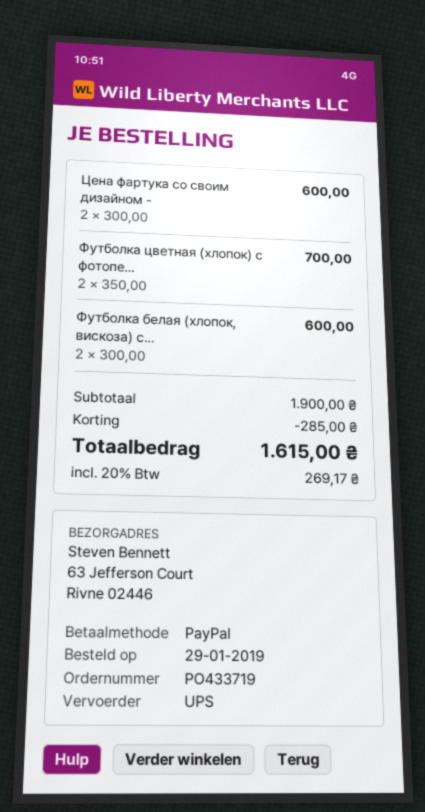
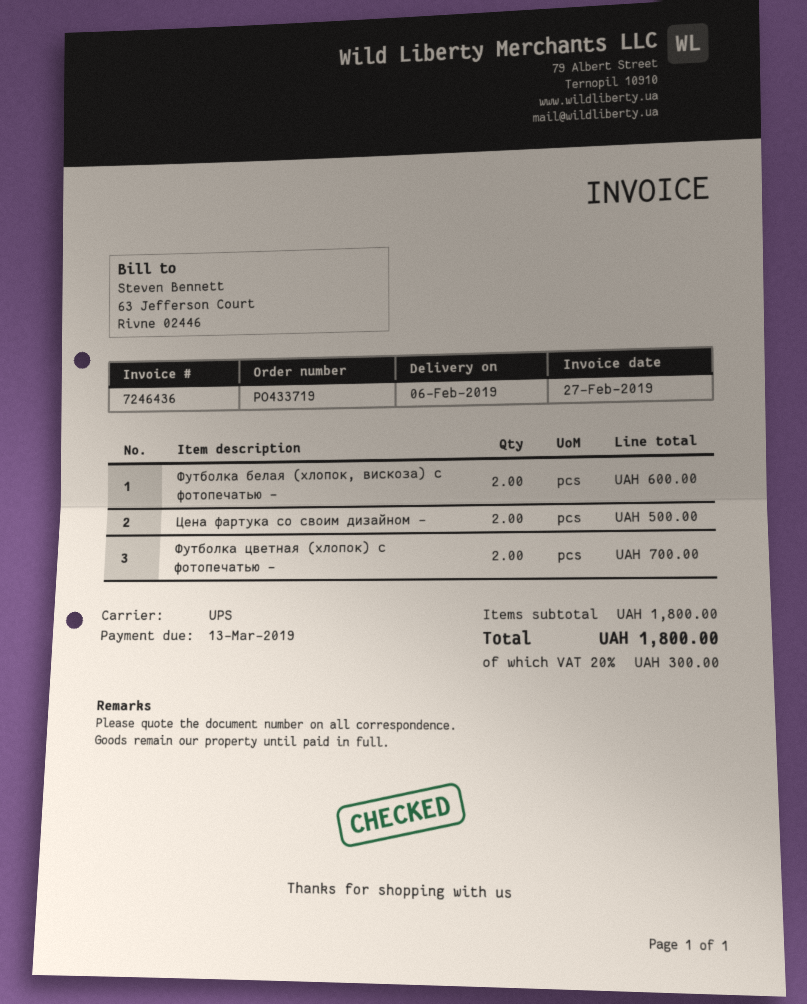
Цена фартука со своим дизайном -: 2 for 600.00 -> 2 for 500.00
subtotal: 1900.00 -> 1800.00
discount: 285.00 -> none
tax: 20% = 269.17 -> 20% = 300.00
total: 1615.00 -> 1800.00

